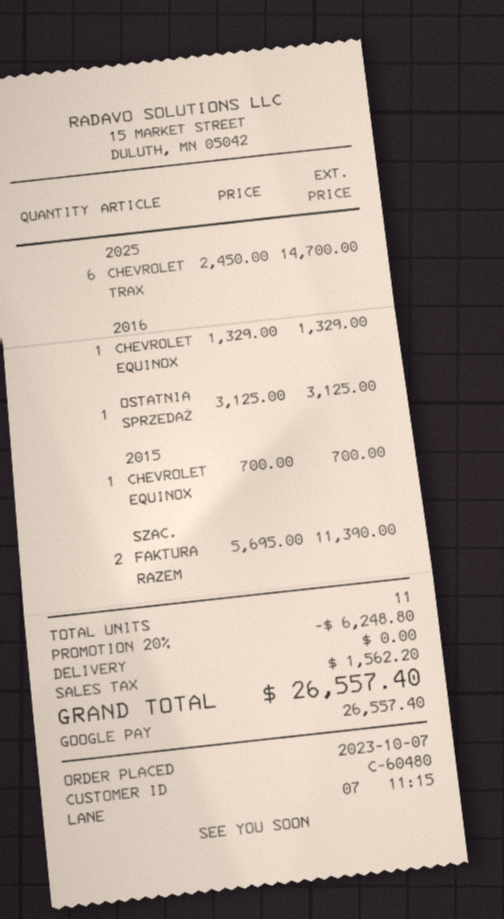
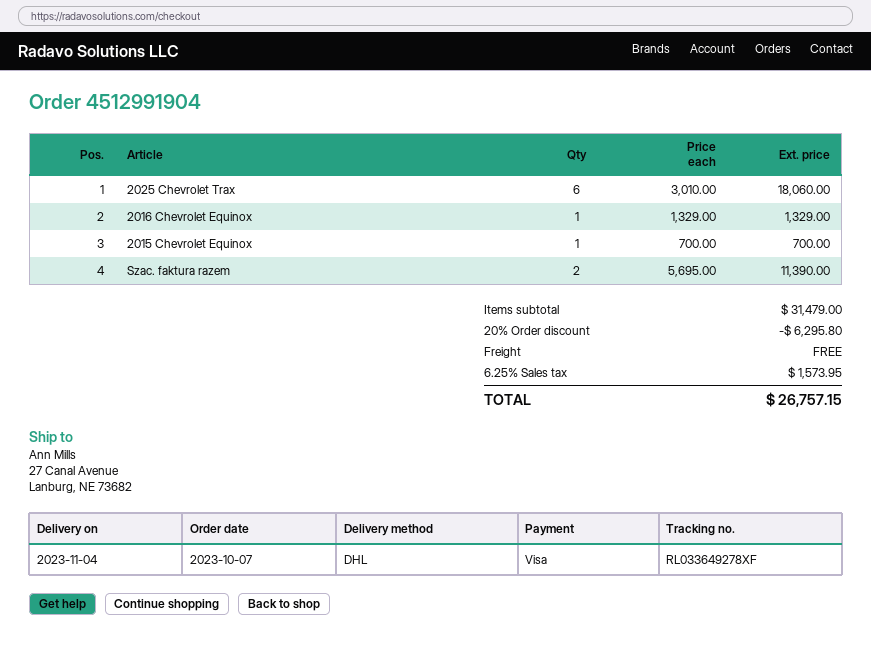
payment method: Google Pay -> Visa
2025 CHEVROLET TRAX: 6 x 2450.00 = 14700.00 -> 6 x 3010.00 = 18060.00
OSTATNIA SPRZEDAŻ: 1 x 3125.00 = 3125.00 -> none
discount: 20% = 6248.80 -> 20% = 6295.80
tax: 1562.20 -> 1573.95
total: 26557.40 -> 26757.15

